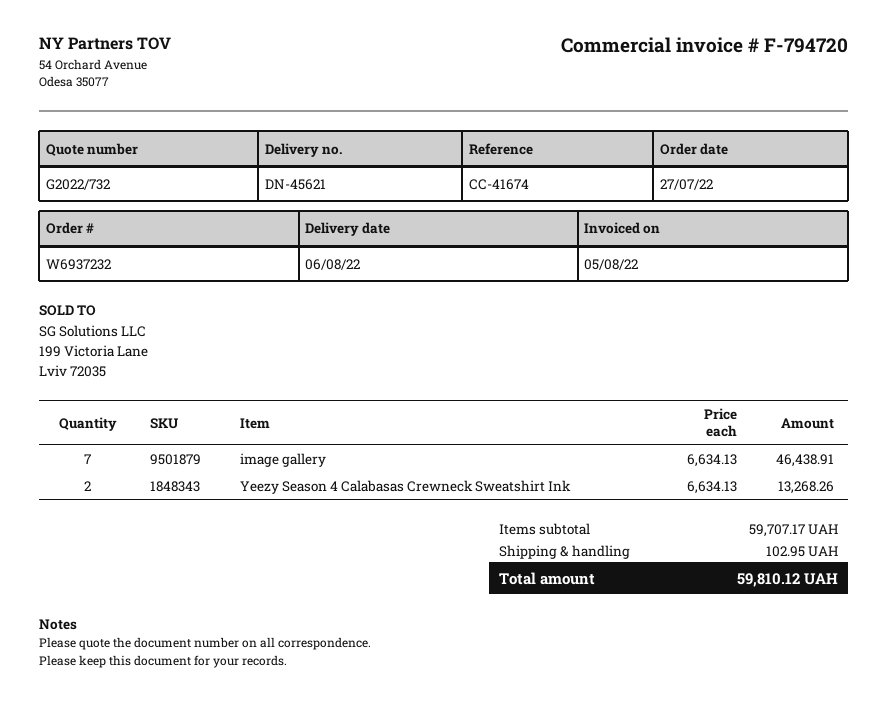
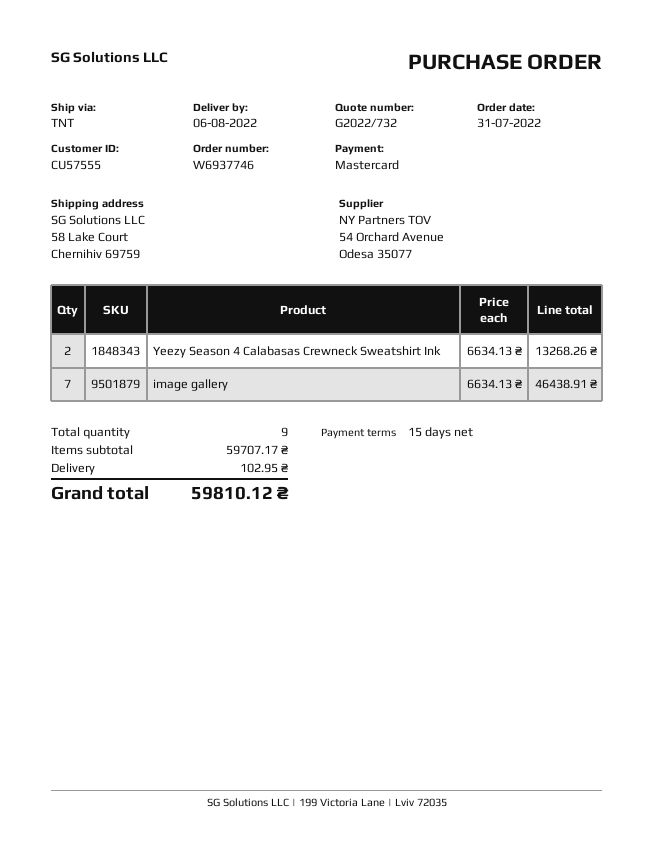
order number: W6937232 -> W6937746
order date: 2022-07-27 -> 2022-07-31

